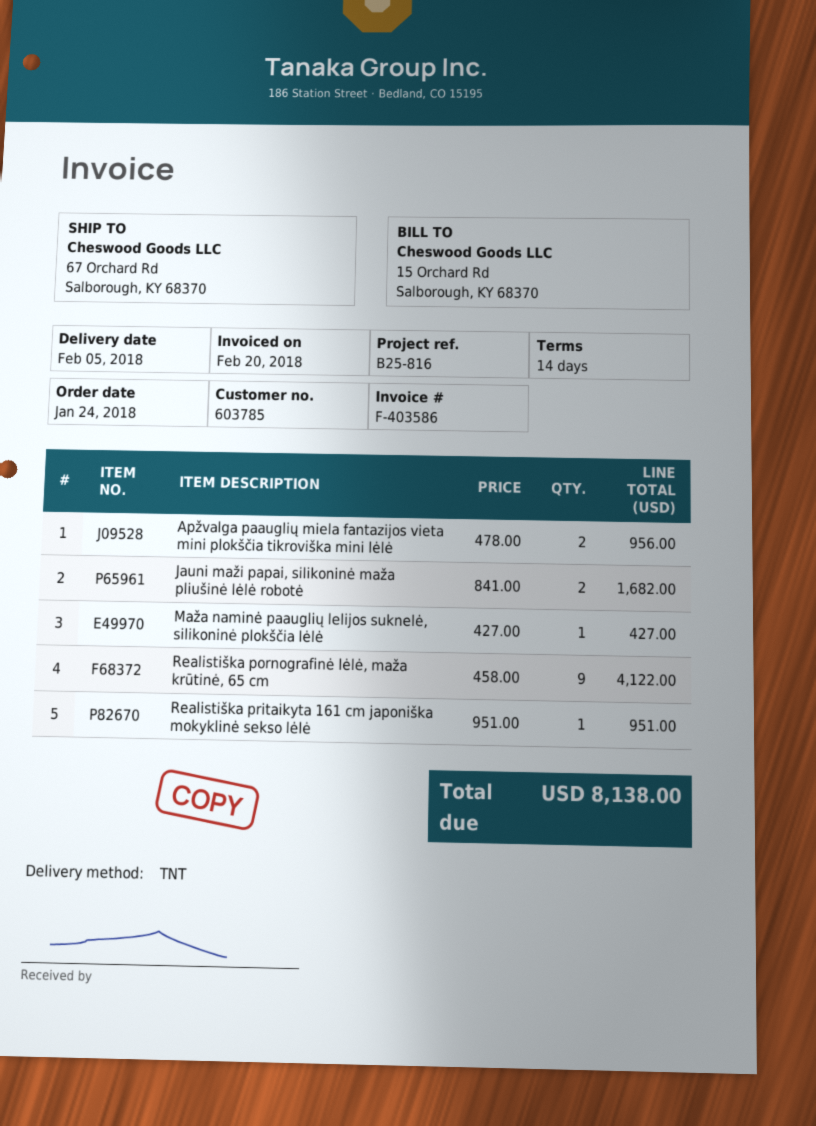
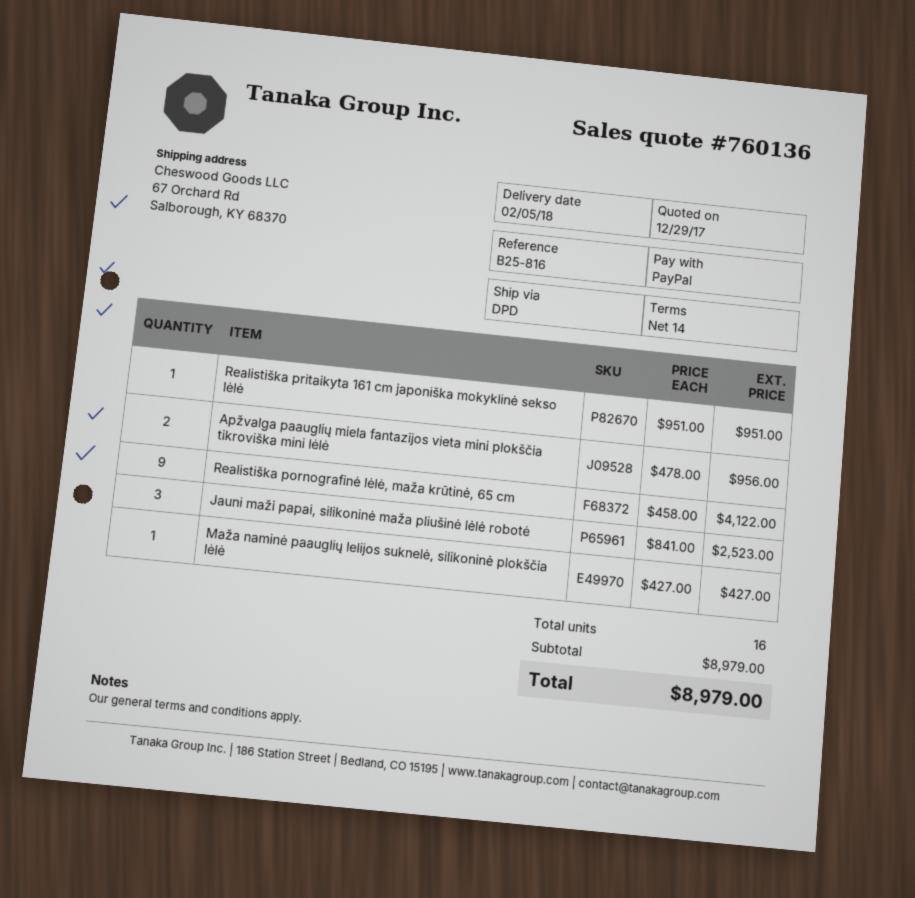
shipping method: TNT -> DPD
Jauni maži papai, silikoninė maža pliušinė lėlė robotė: 2 x 841.00 = 1682.00 -> 3 x 841.00 = 2523.00
total: 8138.00 -> 8979.00

